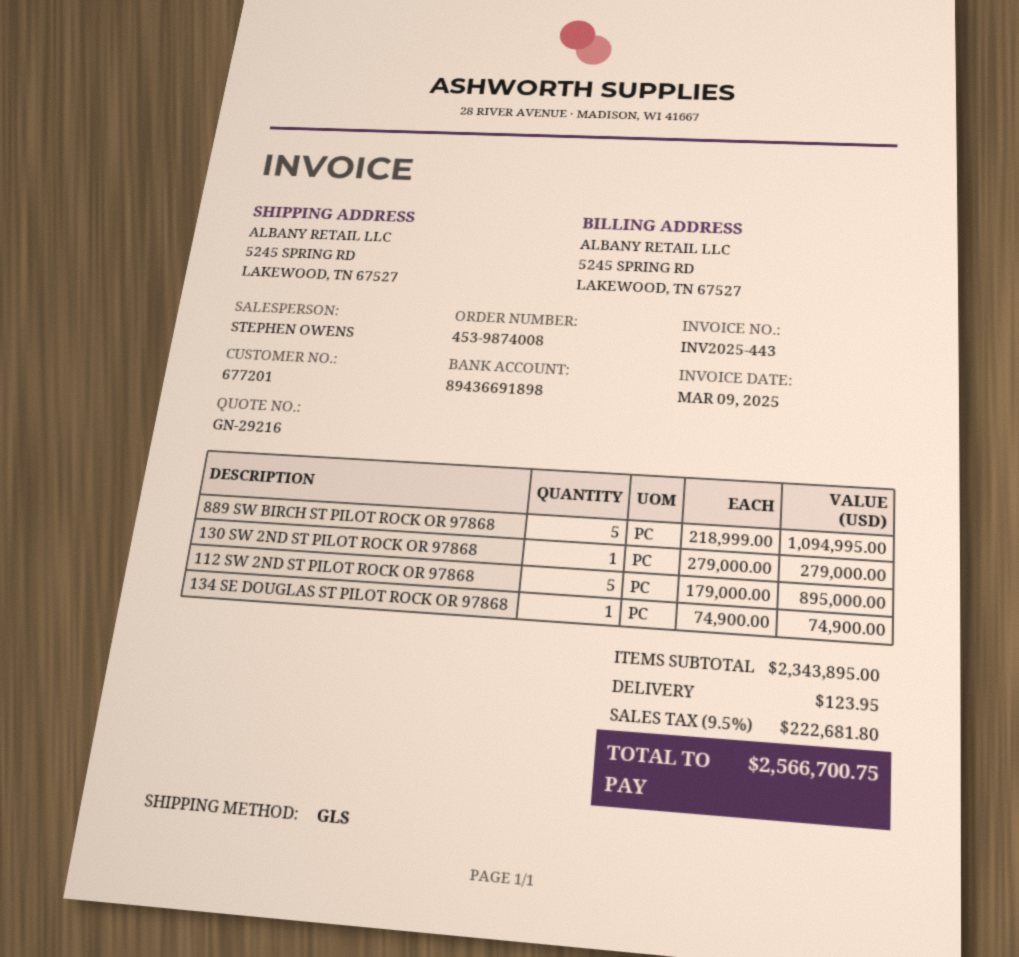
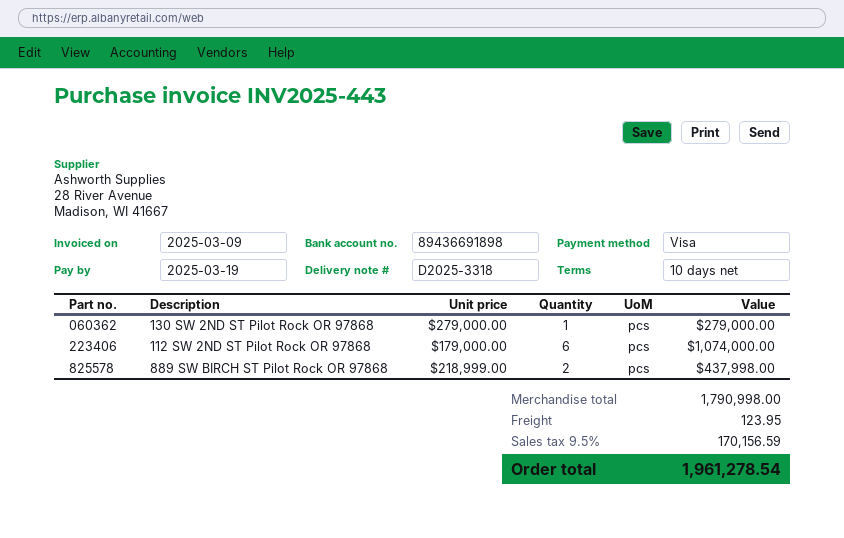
889 SW BIRCH ST PILOT ROCK OR 97868: 5 x 218999.00 = 1094995.00 -> 2 x 218999.00 = 437998.00
112 SW 2ND ST PILOT ROCK OR 97868: 5 x 179000.00 = 895000.00 -> 6 x 179000.00 = 1074000.00
134 SE DOUGLAS ST PILOT ROCK OR 97868: 1 x 74900.00 = 74900.00 -> none
subtotal: 2343895.00 -> 1790998.00
tax: 9.5% = 222681.80 -> 9.5% = 170156.59
total: 2566700.75 -> 1961278.54

